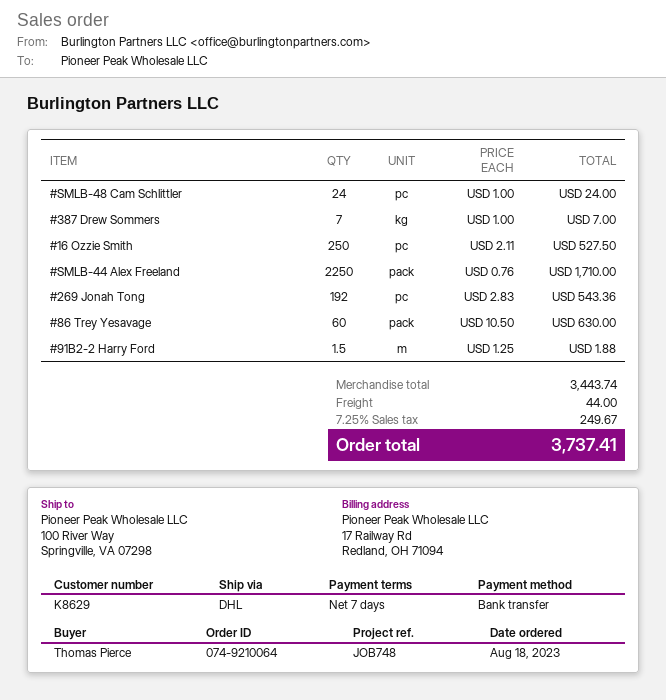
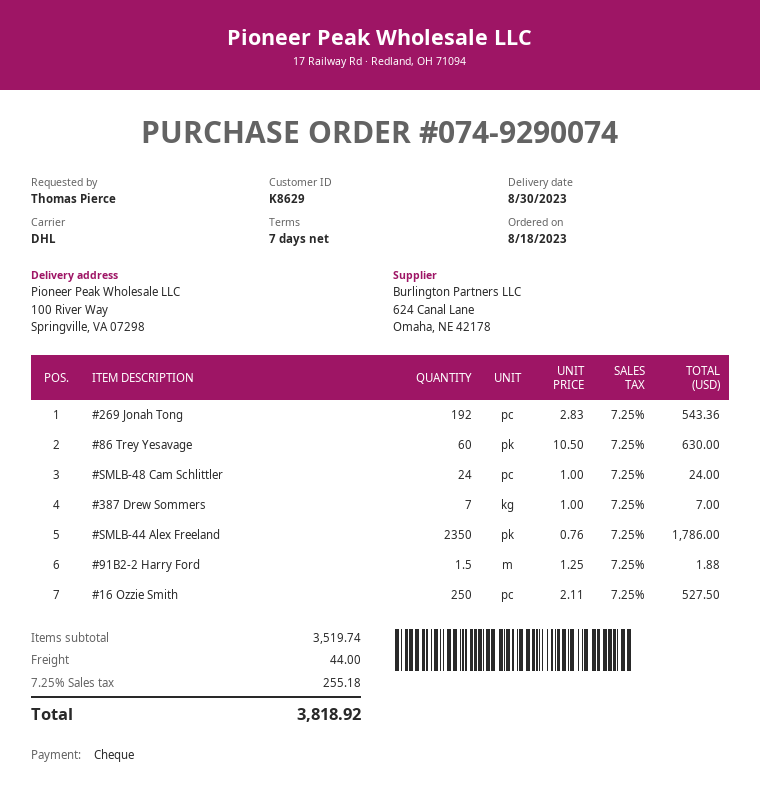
order number: 074-9210064 -> 074-9290074
payment method: bank transfer -> cheque
#SMLB-44 Alex Freeland: 2250 x 0.76 = 1710.00 -> 2350 x 0.76 = 1786.00
subtotal: 3443.74 -> 3519.74
tax: 7.25% = 249.67 -> 7.25% = 255.18
total: 3737.41 -> 3818.92

